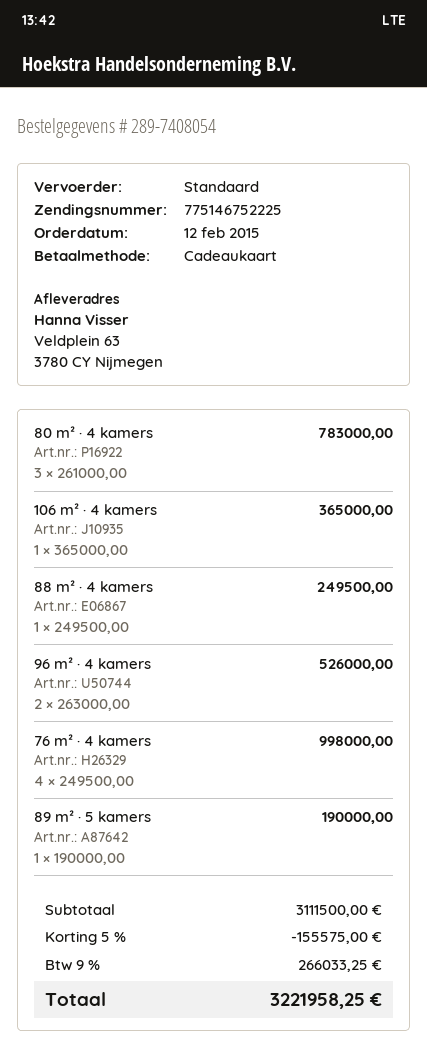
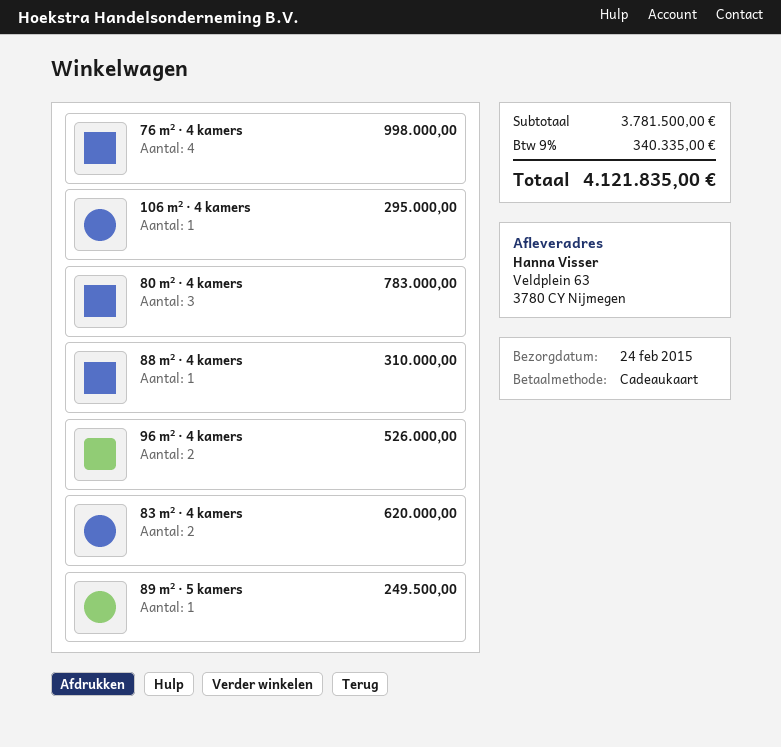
106 m² · 4 kamers: 1 for 365000.00 -> 1 for 295000.00
88 m² · 4 kamers: 1 for 249500.00 -> 1 for 310000.00
89 m² · 5 kamers: 1 for 190000.00 -> 1 for 249500.00
83 m² · 4 kamers: none -> 2 for 620000.00
subtotal: 3111500.00 -> 3781500.00
discount: 5% = 155575.00 -> none
tax: 9% = 266033.25 -> 9% = 340335.00
total: 3221958.25 -> 4121835.00

